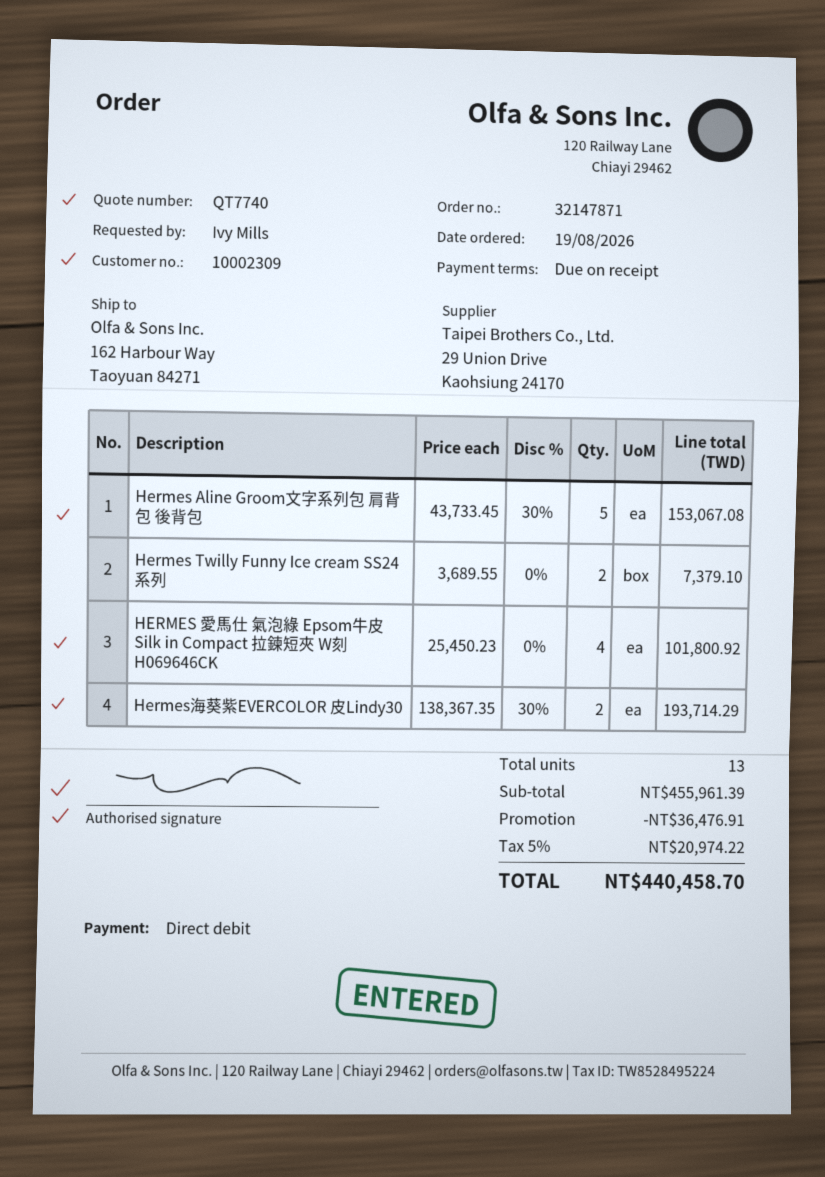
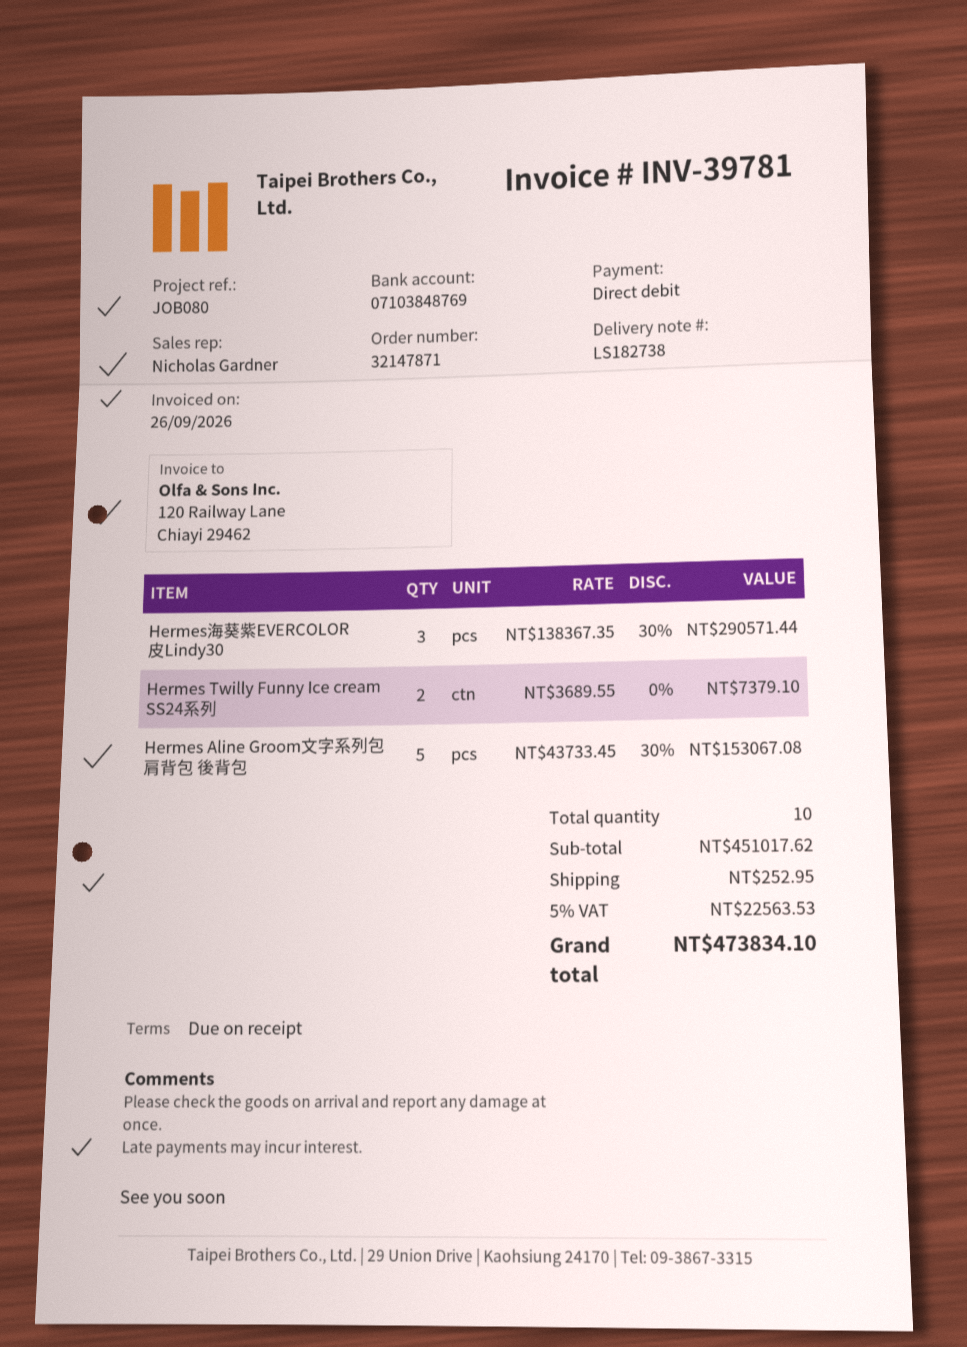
HERMES 愛馬仕 氣泡綠 Epsom牛皮 Silk in Compact 拉鍊短夾 W刻 H069646CK: 4 x 25450.23 = 101800.92 -> none
Hermes海葵紫EVERCOLOR 皮Lindy30: 2 x 138367.35 - 30% = 193714.29 -> 3 x 138367.35 - 30% = 290571.44
total quantity: 13 -> 10
subtotal: 455961.39 -> 451017.62
discount: 36476.91 -> none
shipping: none -> 252.95
tax: 5% = 20974.22 -> 5% = 22563.53
total: 440458.70 -> 473834.10

